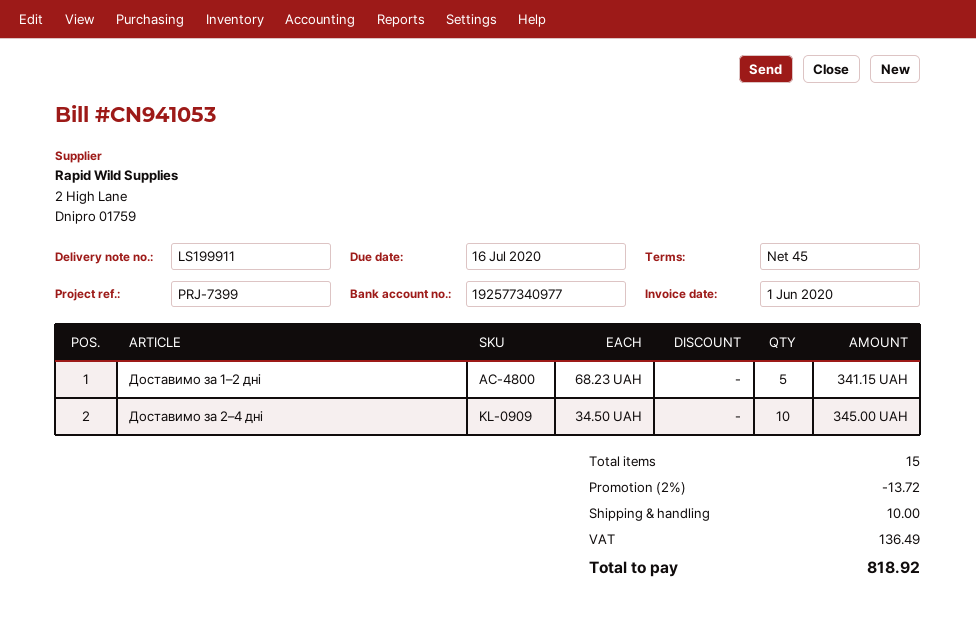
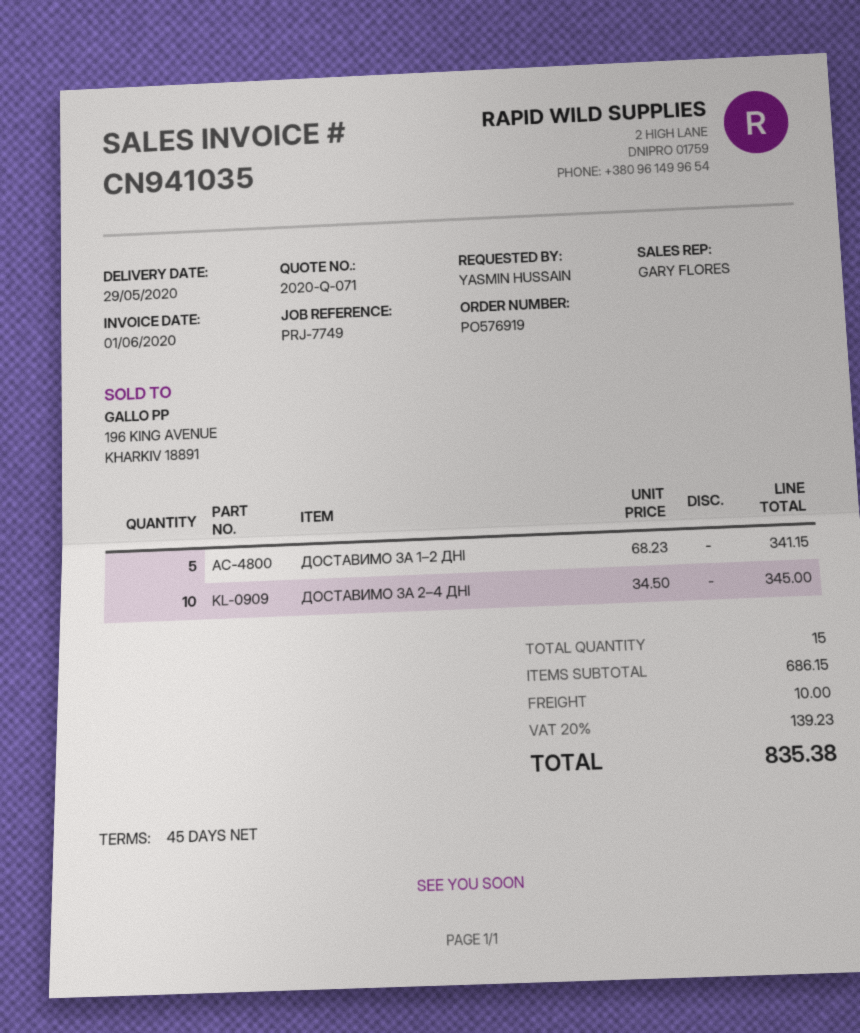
invoice number: CN941053 -> CN941035
reference: PRJ-7399 -> PRJ-7749
discount: 2% = 13.72 -> none
tax: 136.49 -> 139.23
total: 818.92 -> 835.38

